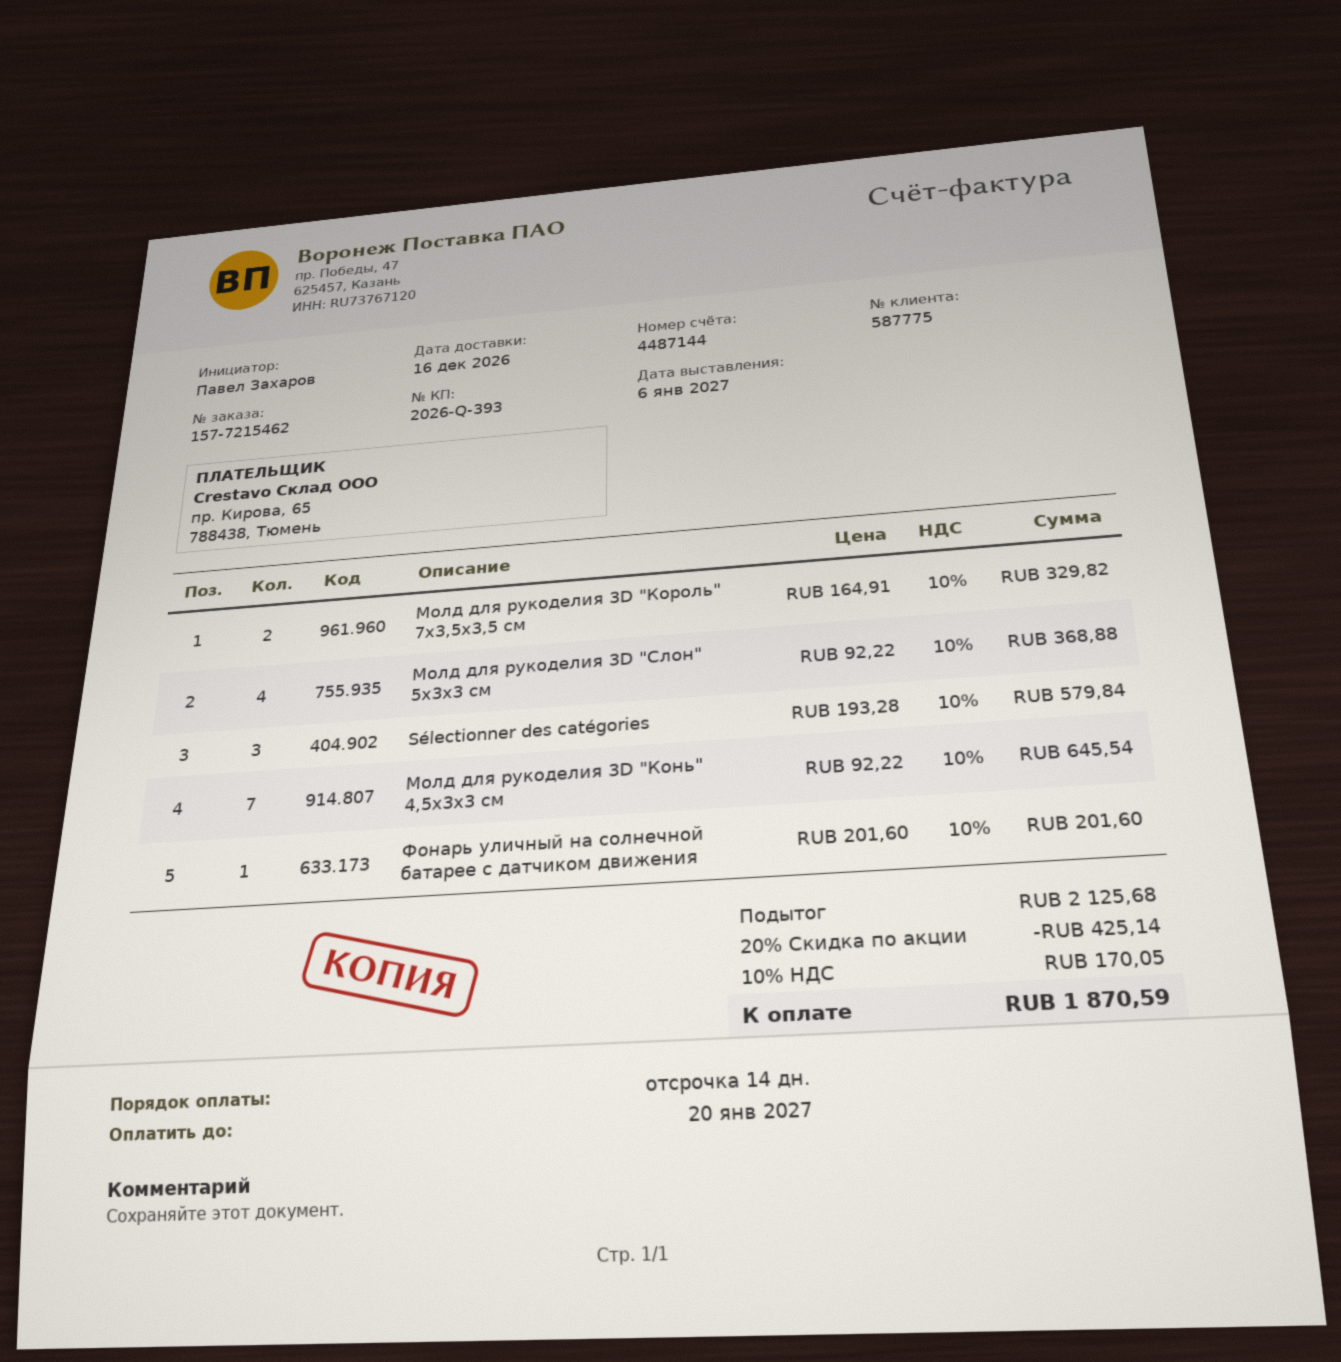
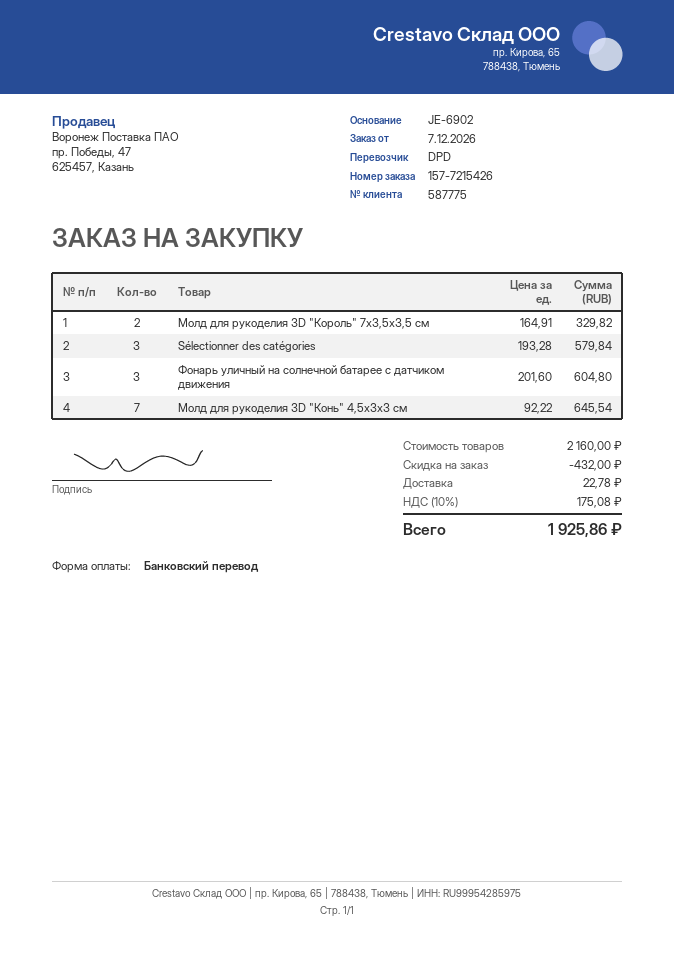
order number: 157-7215462 -> 157-7215426
Молд для рукоделия 3D "Слон" 5х3х3 см: 4 x 92.22 = 368.88 -> none
Фонарь уличный на солнечной батарее с датчиком движения: 1 x 201.60 = 201.60 -> 3 x 201.60 = 604.80
subtotal: 2125.68 -> 2160.00
discount: 425.14 -> 432.00
shipping: none -> 22.78
tax: 10% = 170.05 -> 10% = 175.08
total: 1870.59 -> 1925.86

